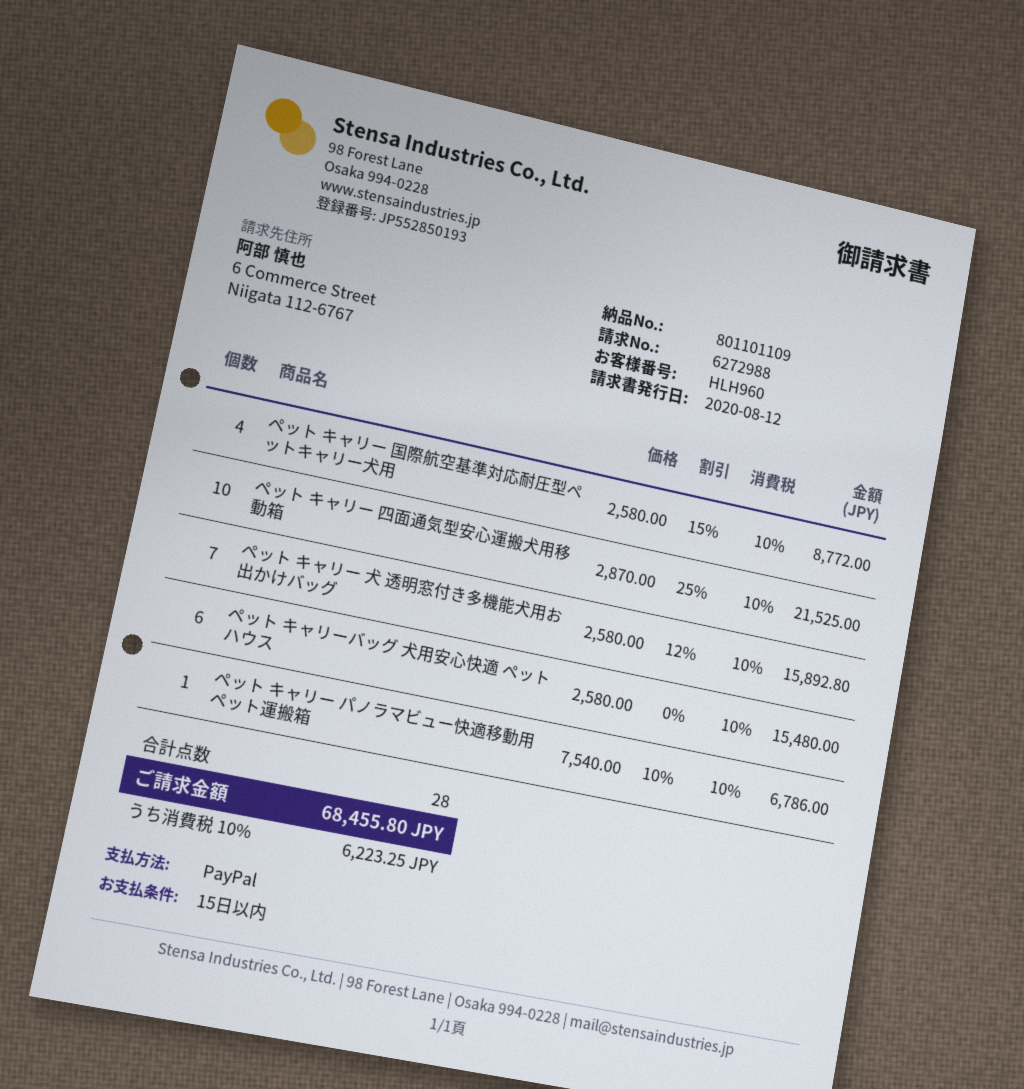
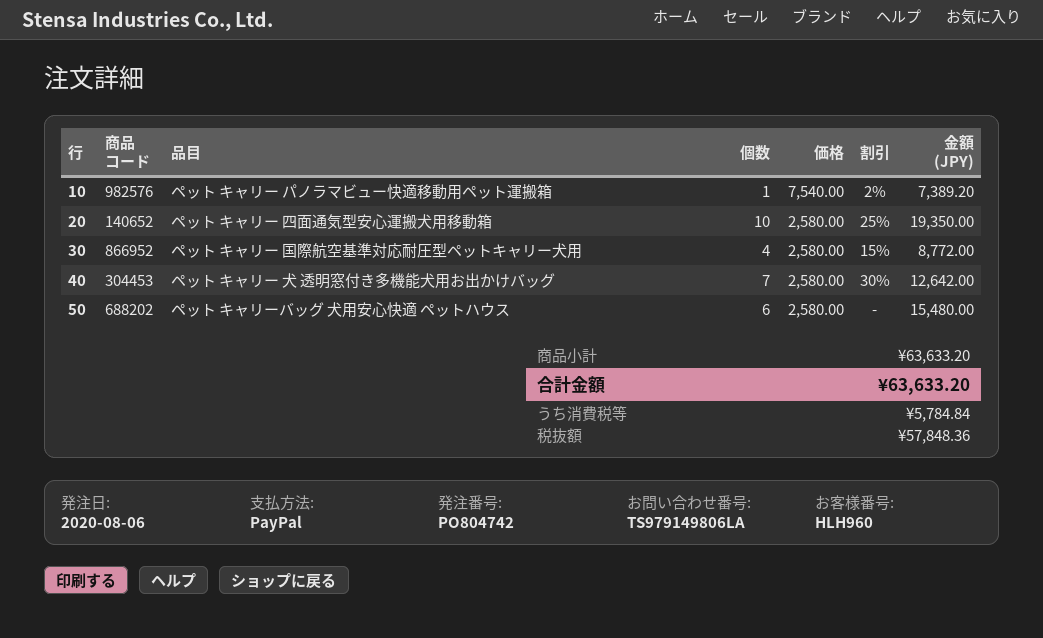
ペット キャリー 四面通気型安心運搬犬用移動箱: 10 x 2870.00 - 25% = 21525.00 -> 10 x 2580.00 - 25% = 19350.00
ペット キャリー 犬 透明窓付き多機能犬用お出かけバッグ: 7 x 2580.00 - 12% = 15892.80 -> 7 x 2580.00 - 30% = 12642.00
ペット キャリー パノラマビュー快適移動用ペット運搬箱: 1 x 7540.00 - 10% = 6786.00 -> 1 x 7540.00 - 2% = 7389.20
tax: 6223.25 -> 5784.84
total: 68455.80 -> 63633.20

